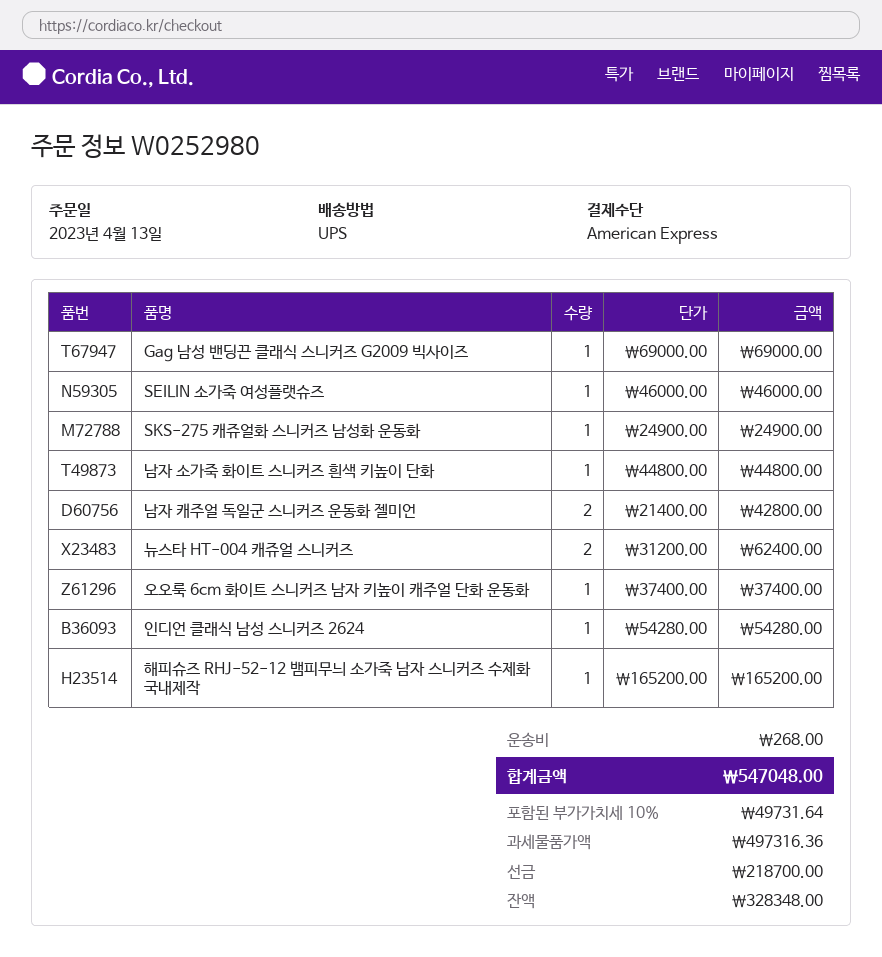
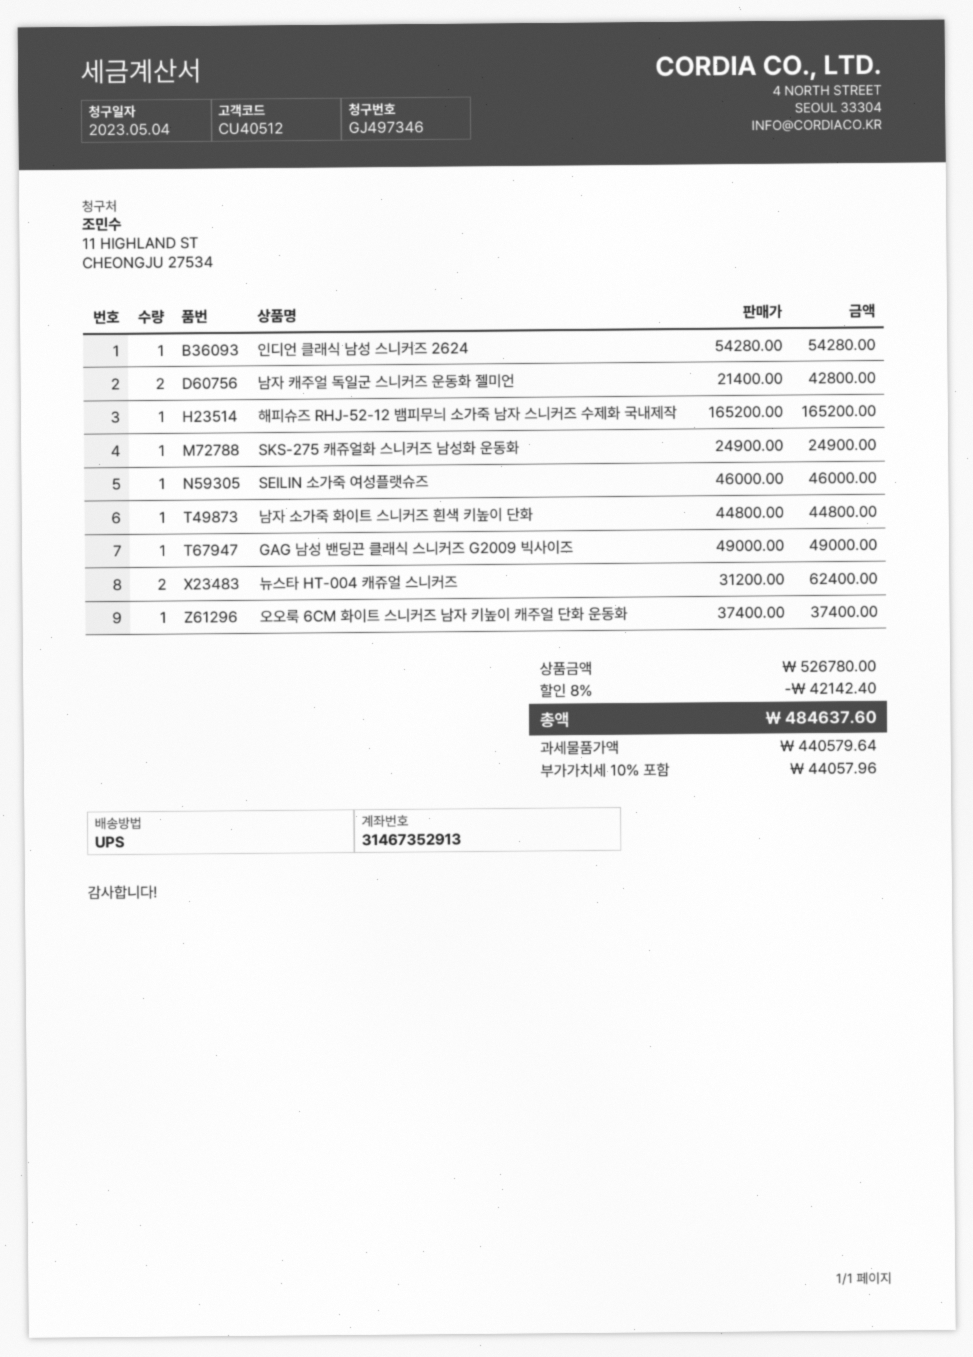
Gag 남성 밴딩끈 클래식 스니커즈 G2009 빅사이즈: 1 x 69000.00 = 69000.00 -> 1 x 49000.00 = 49000.00
discount: none -> 8% = 42142.40
shipping: 268.00 -> none
net: 497316.36 -> 440579.64
tax: 10% = 49731.64 -> 10% = 44057.96
total: 547048.00 -> 484637.60

